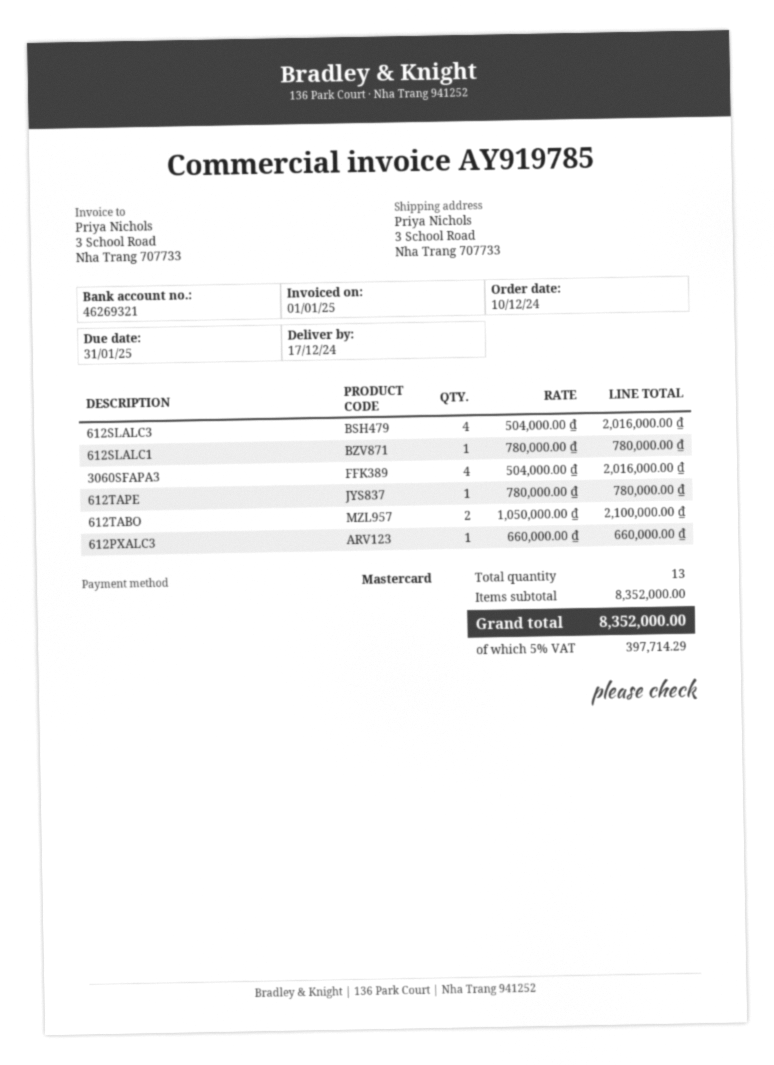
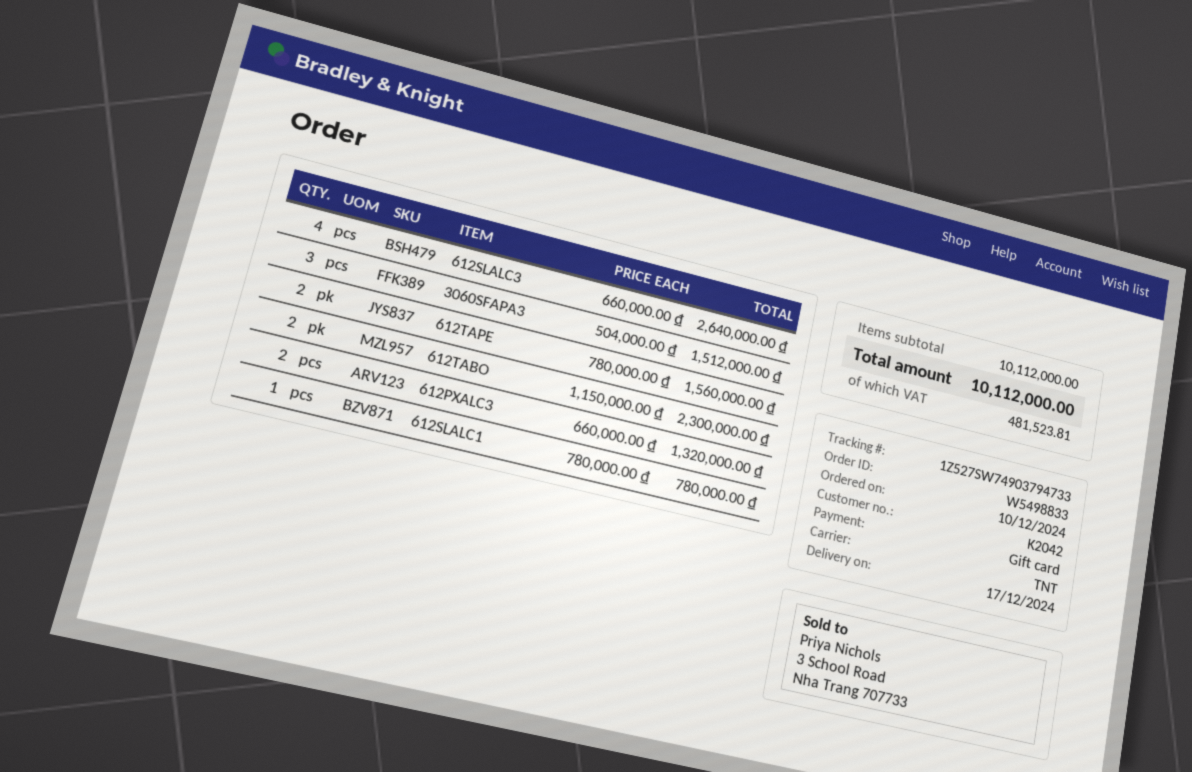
payment method: Mastercard -> gift card
612SLALC3: 4 x 504000.00 = 2016000.00 -> 4 x 660000.00 = 2640000.00
3060SFAPA3: 4 x 504000.00 = 2016000.00 -> 3 x 504000.00 = 1512000.00
612TAPE: 1 x 780000.00 = 780000.00 -> 2 x 780000.00 = 1560000.00
612TABO: 2 x 1050000.00 = 2100000.00 -> 2 x 1150000.00 = 2300000.00
612PXALC3: 1 x 660000.00 = 660000.00 -> 2 x 660000.00 = 1320000.00
subtotal: 8352000.00 -> 10112000.00
tax: 397714.29 -> 481523.81
total: 8352000.00 -> 10112000.00

